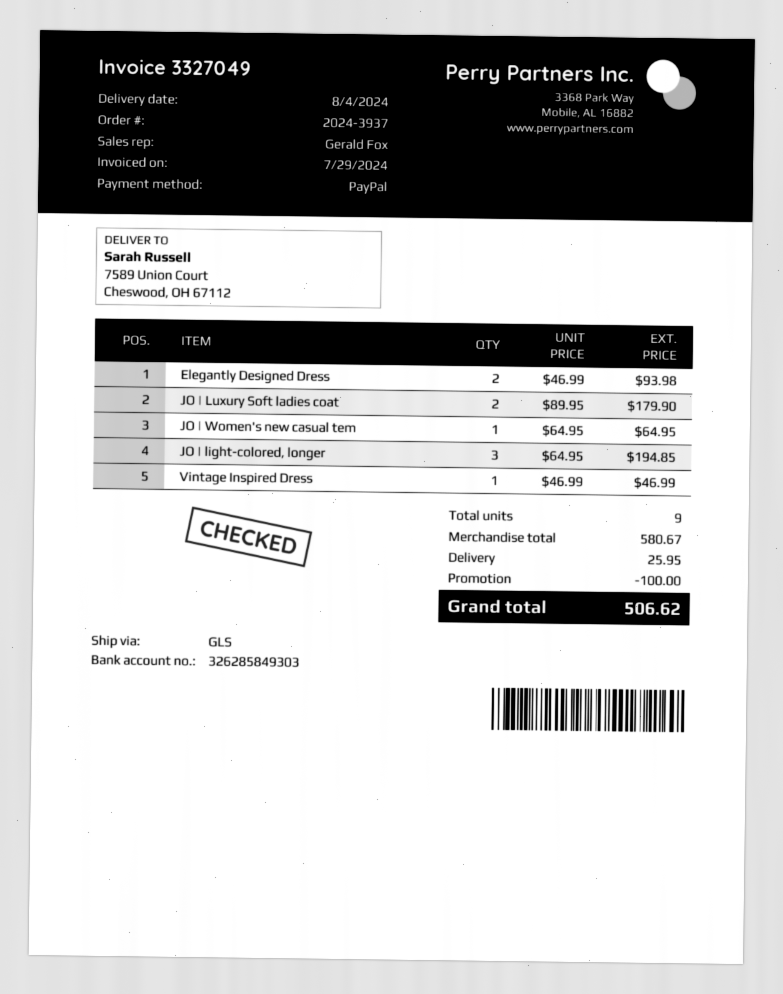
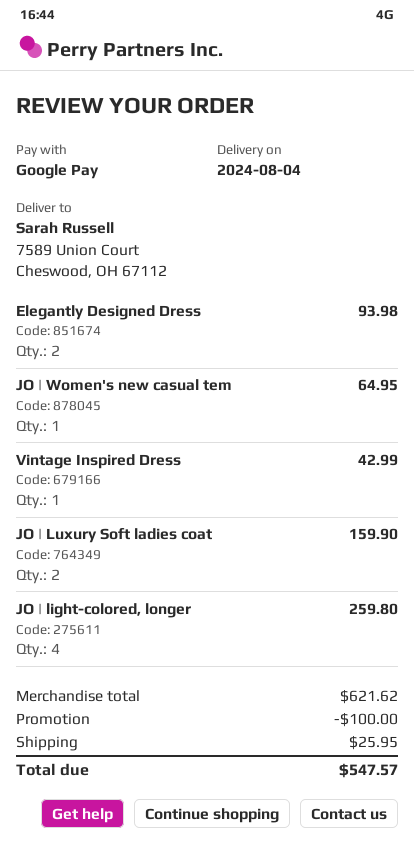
payment method: PayPal -> Google Pay
JO | Luxury Soft ladies coat: 2 for 179.90 -> 2 for 159.90
JO | light-colored, longer: 3 for 194.85 -> 4 for 259.80
Vintage Inspired Dress: 1 for 46.99 -> 1 for 42.99
subtotal: 580.67 -> 621.62
total: 506.62 -> 547.57

